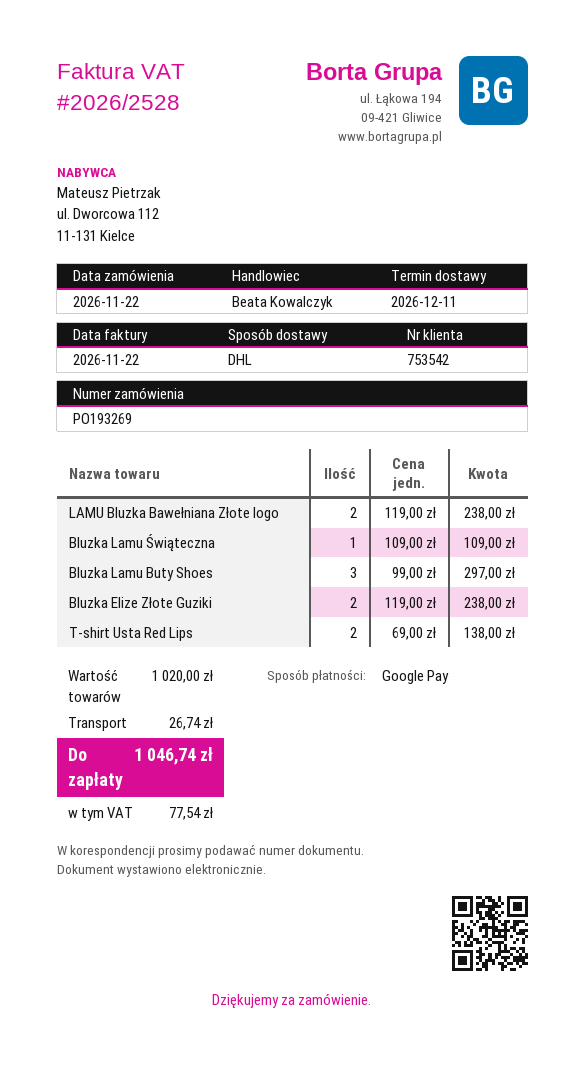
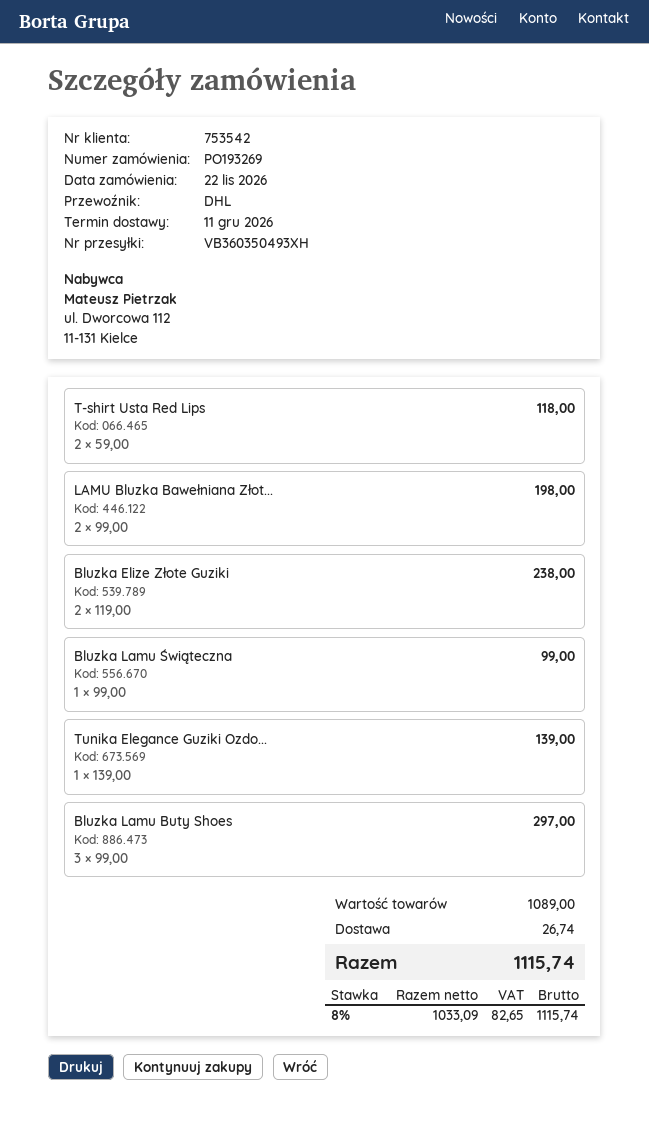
LAMU Bluzka Bawełniana Złote logo: 2 x 119.00 = 238.00 -> 2 x 99.00 = 198.00
Bluzka Lamu Świąteczna: 1 x 109.00 = 109.00 -> 1 x 99.00 = 99.00
T-shirt Usta Red Lips: 2 x 69.00 = 138.00 -> 2 x 59.00 = 118.00
Tunika Elegance Guziki Ozdo...: none -> 1 x 139.00 = 139.00
subtotal: 1020.00 -> 1089.00
tax: 77.54 -> 82.65
total: 1046.74 -> 1115.74

